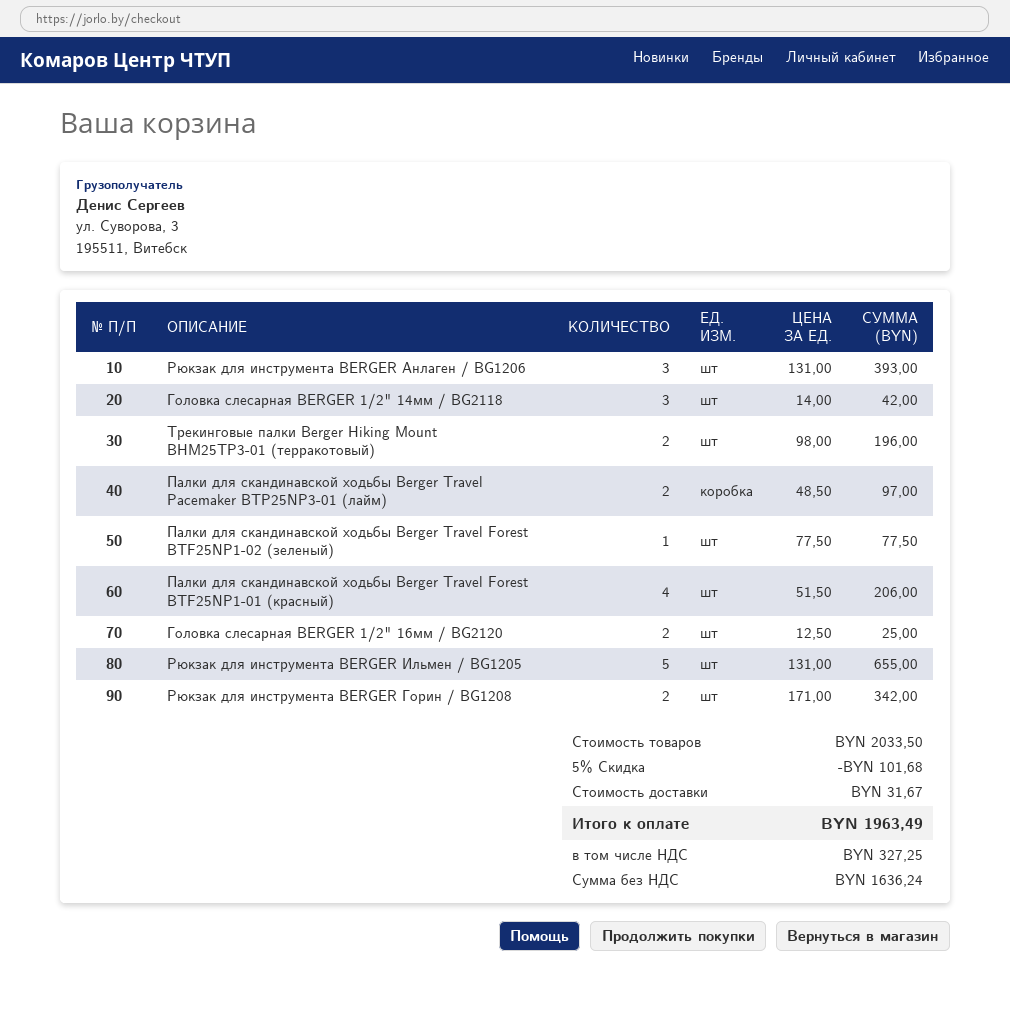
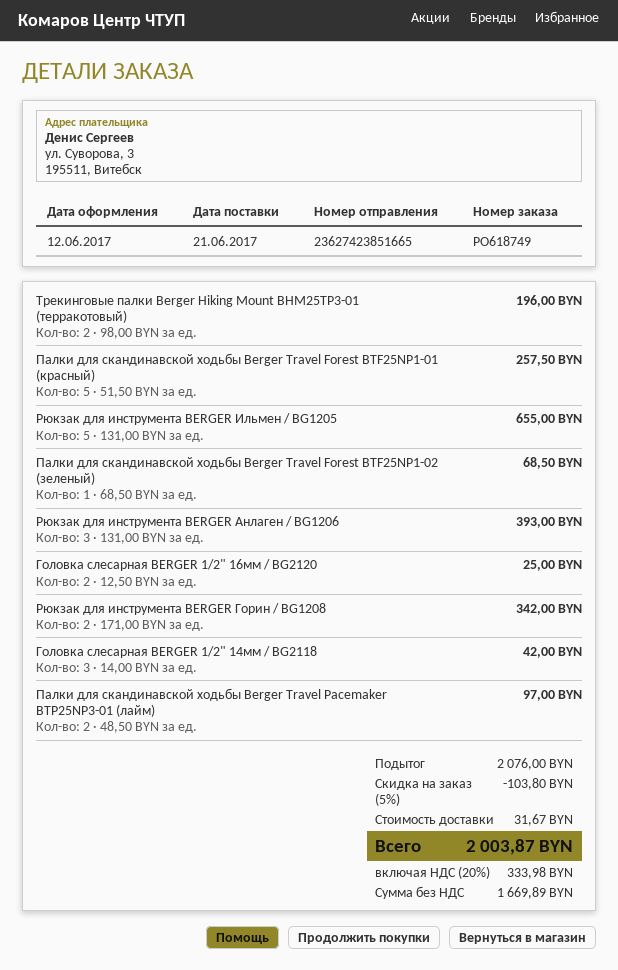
Палки для скандинавской ходьбы Berger Travel Forest BTF25NP1-02 (зеленый): 1 x 77.50 = 77.50 -> 1 x 68.50 = 68.50
Палки для скандинавской ходьбы Berger Travel Forest BTF25NP1-01 (красный): 4 x 51.50 = 206.00 -> 5 x 51.50 = 257.50
subtotal: 2033.50 -> 2076.00
discount: 5% = 101.68 -> 5% = 103.80
net: 1636.24 -> 1669.89
tax: 327.25 -> 333.98
total: 1963.49 -> 2003.87

